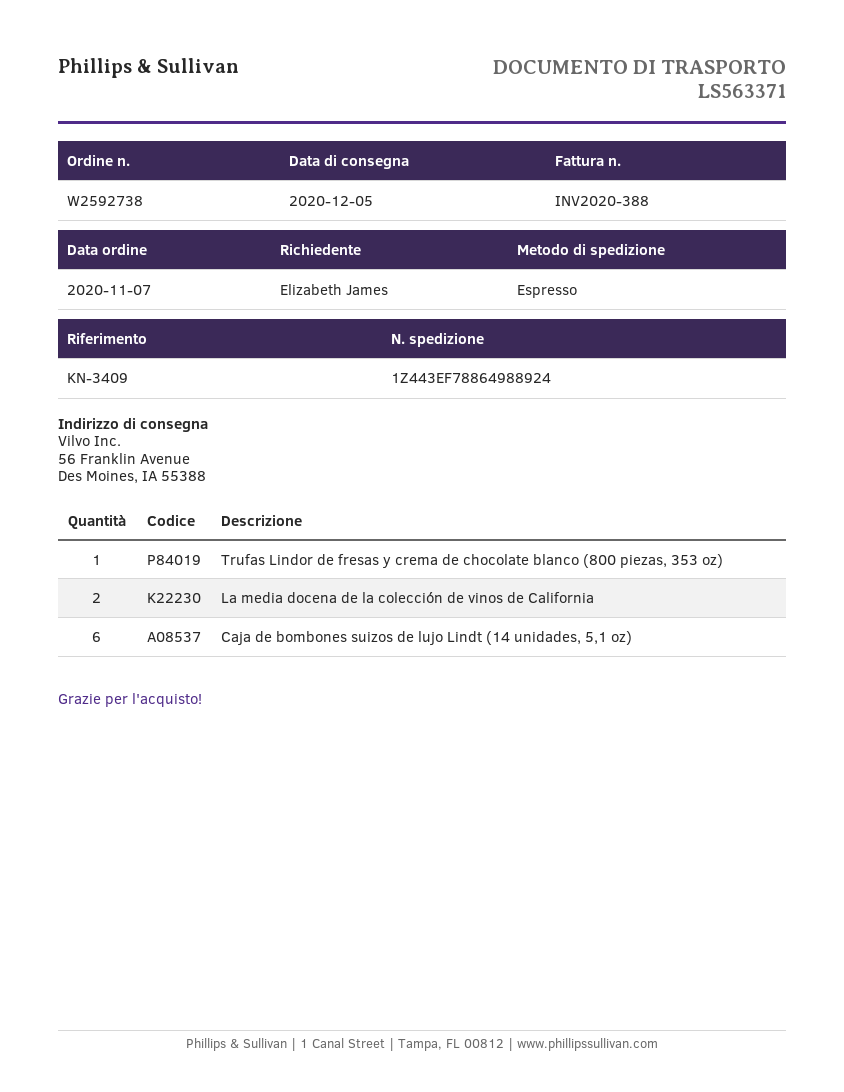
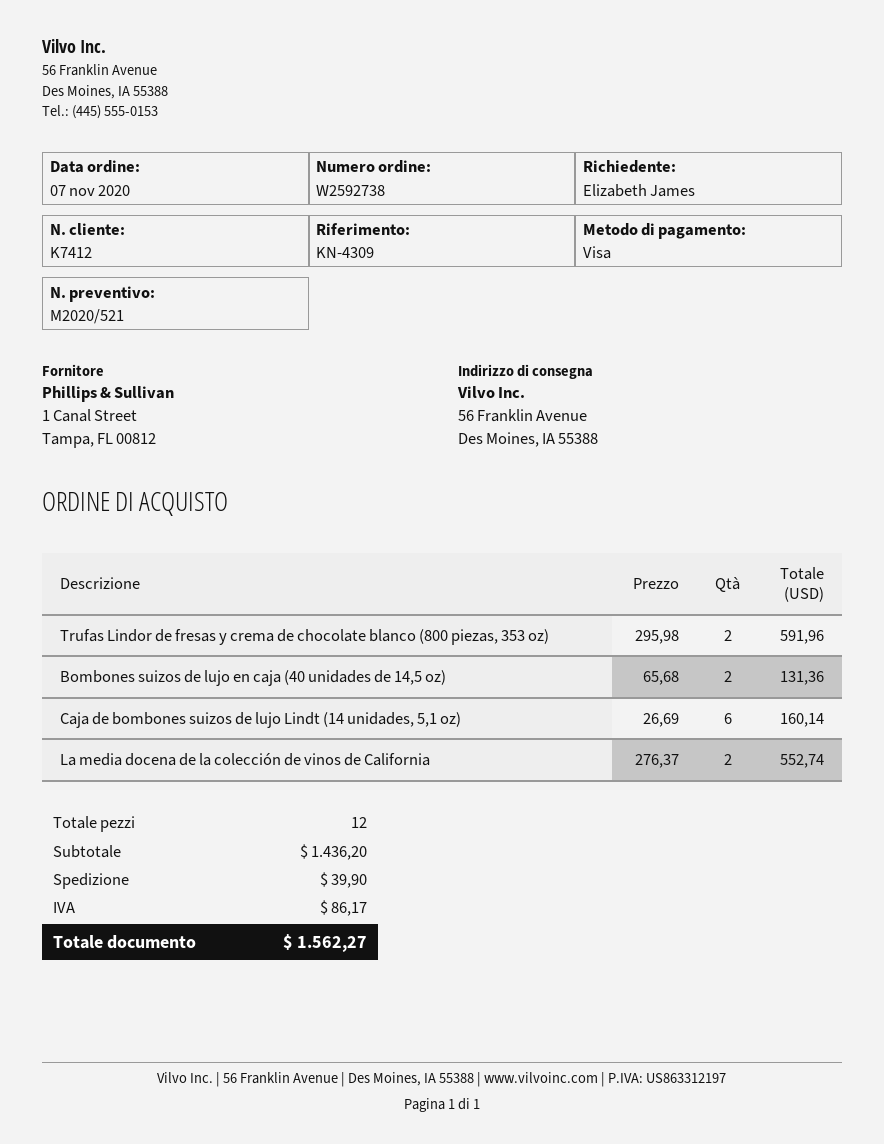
reference: KN-3409 -> KN-4309
Trufas Lindor de fresas y crema de chocolate blanco (800 piezas, 353 oz): 1 -> 2
Bombones suizos de lujo en caja (40 unidades de 14,5 oz): none -> 2

